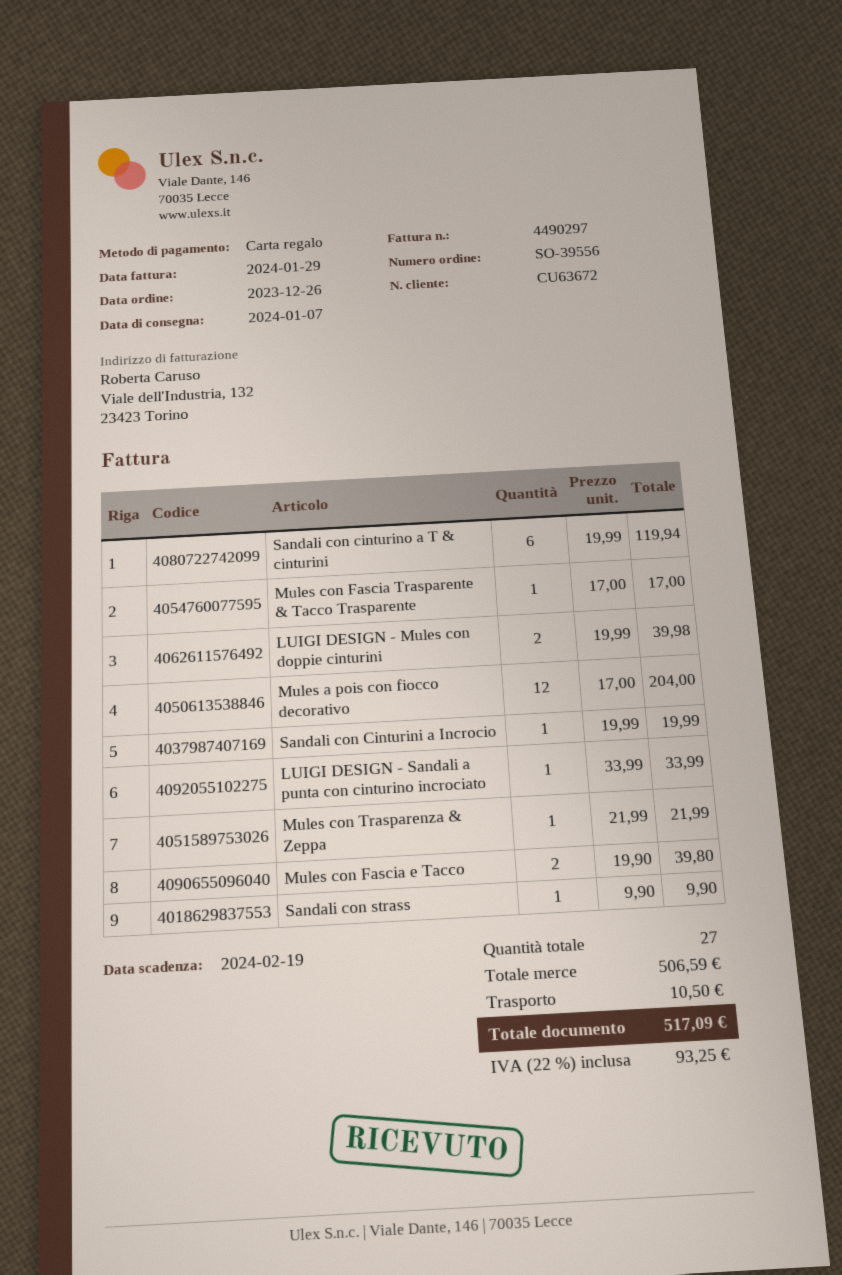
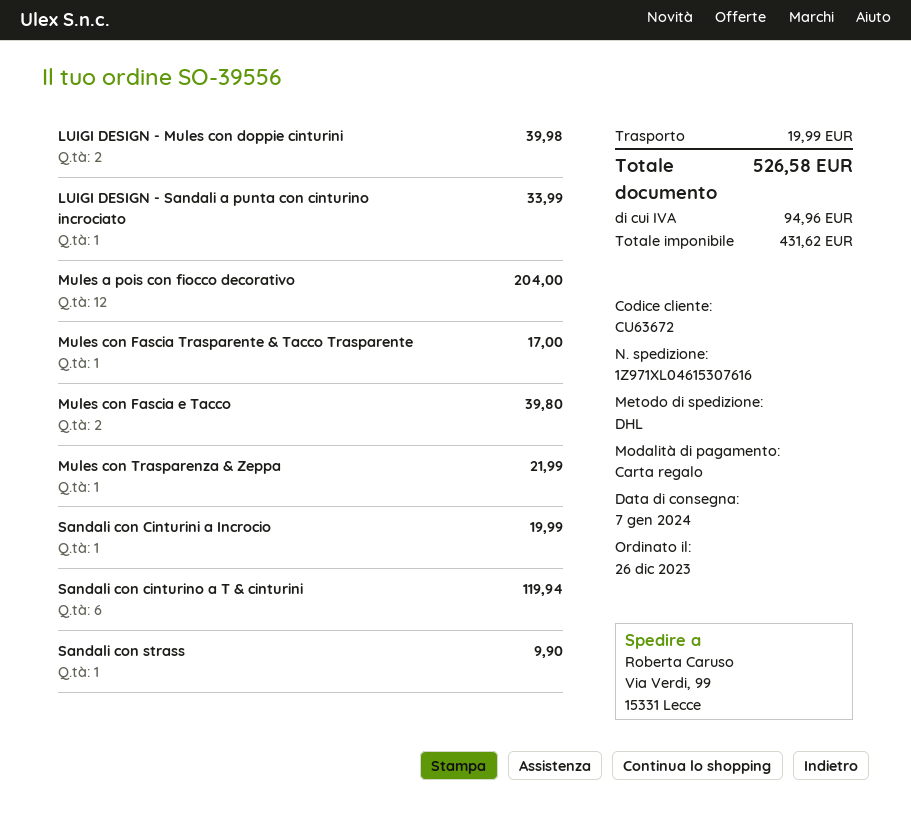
shipping: 10.50 -> 19.99
tax: 93.25 -> 94.96
total: 517.09 -> 526.58

